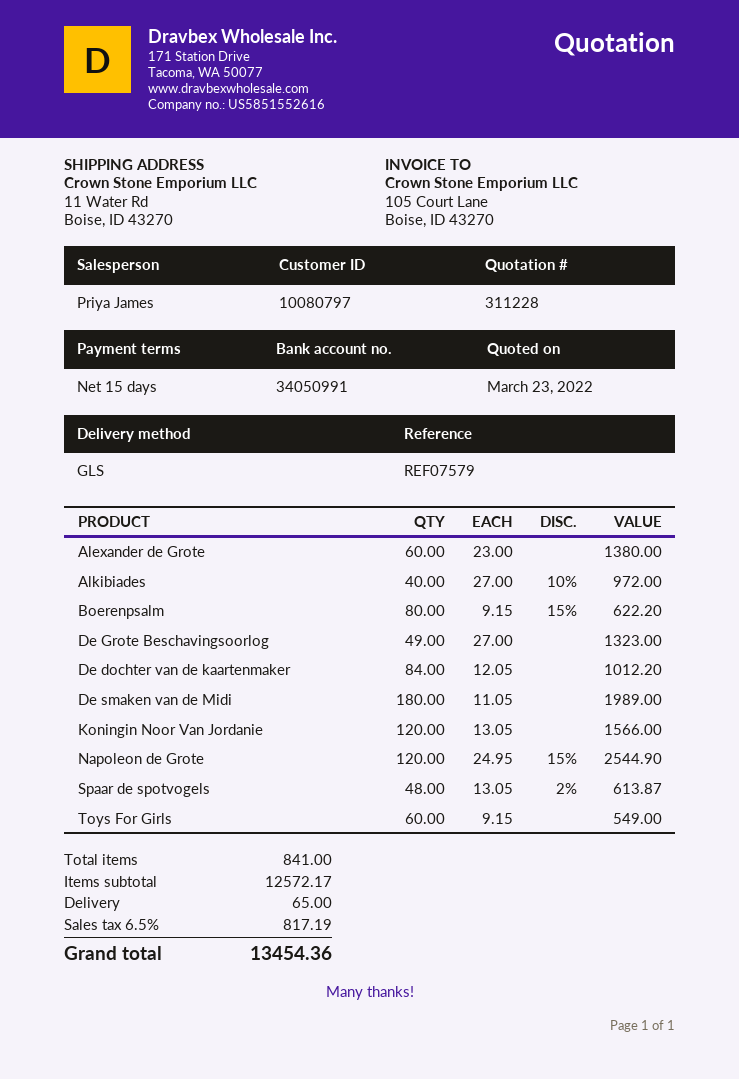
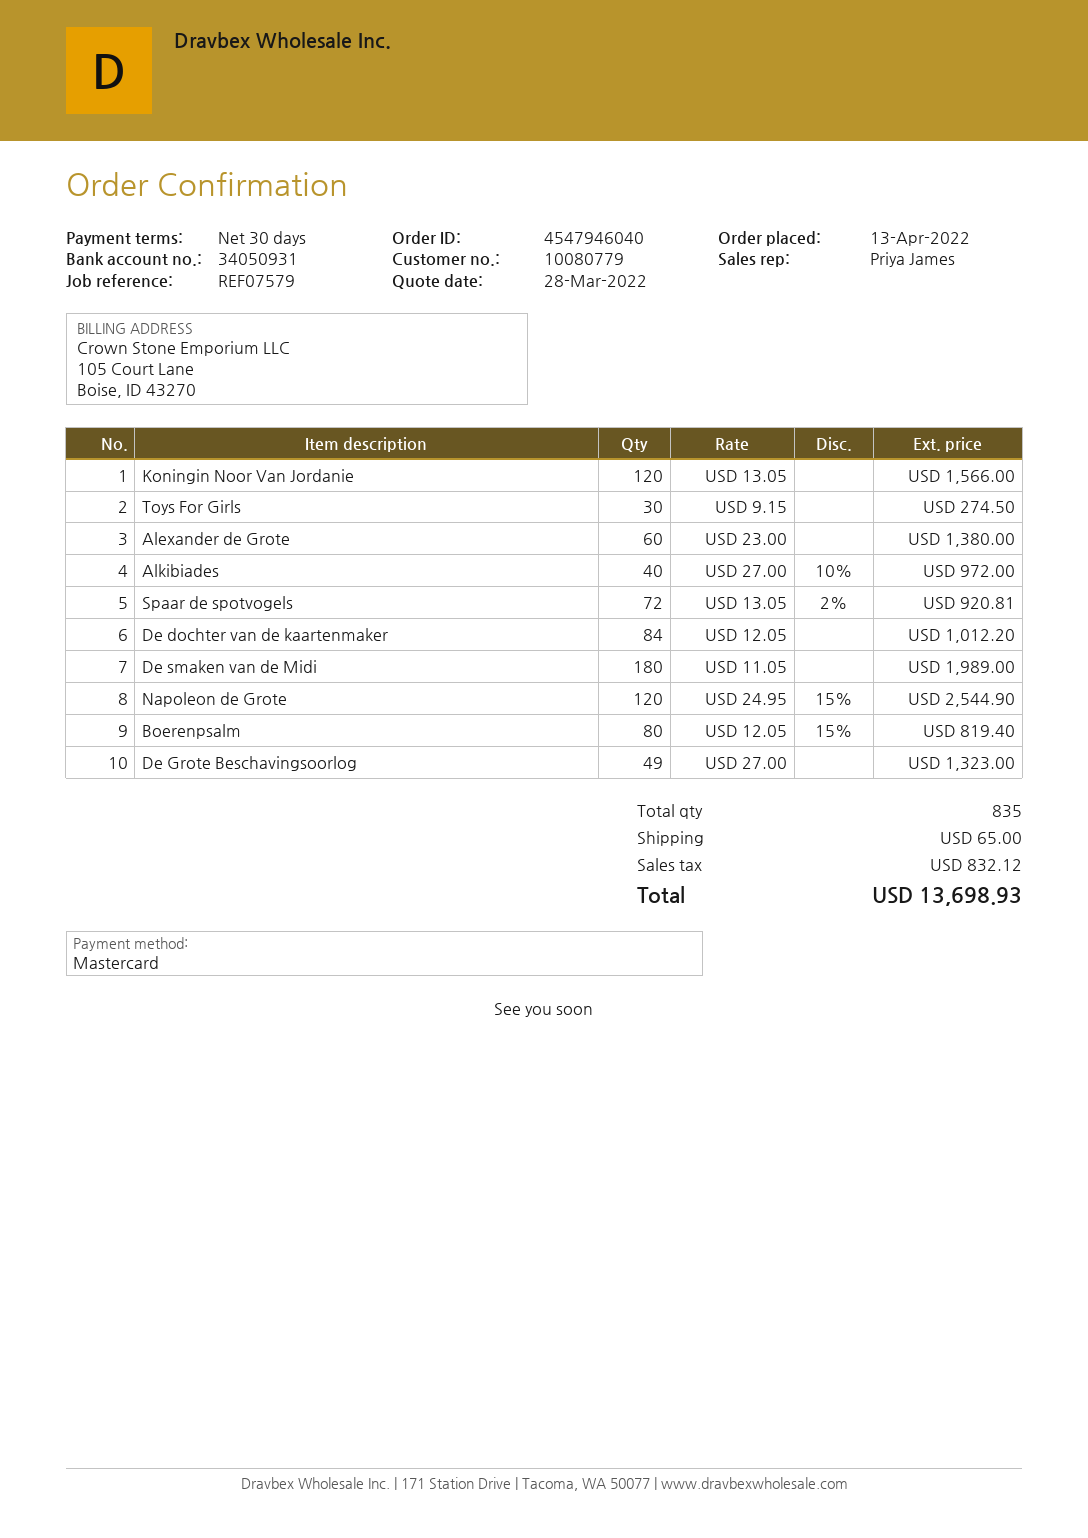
quote date: 2022-03-23 -> 2022-03-28
payment terms: 15 days -> 30 days
customer number: 10080797 -> 10080779
bank account: 34050991 -> 34050931
Boerenpsalm: 80 x 9.15 - 15% = 622.20 -> 80 x 12.05 - 15% = 819.40
Spaar de spotvogels: 48 x 13.05 - 2% = 613.87 -> 72 x 13.05 - 2% = 920.81
Toys For Girls: 60 x 9.15 = 549.00 -> 30 x 9.15 = 274.50
total quantity: 841 -> 835
tax: 817.19 -> 832.12
total: 13454.36 -> 13698.93

